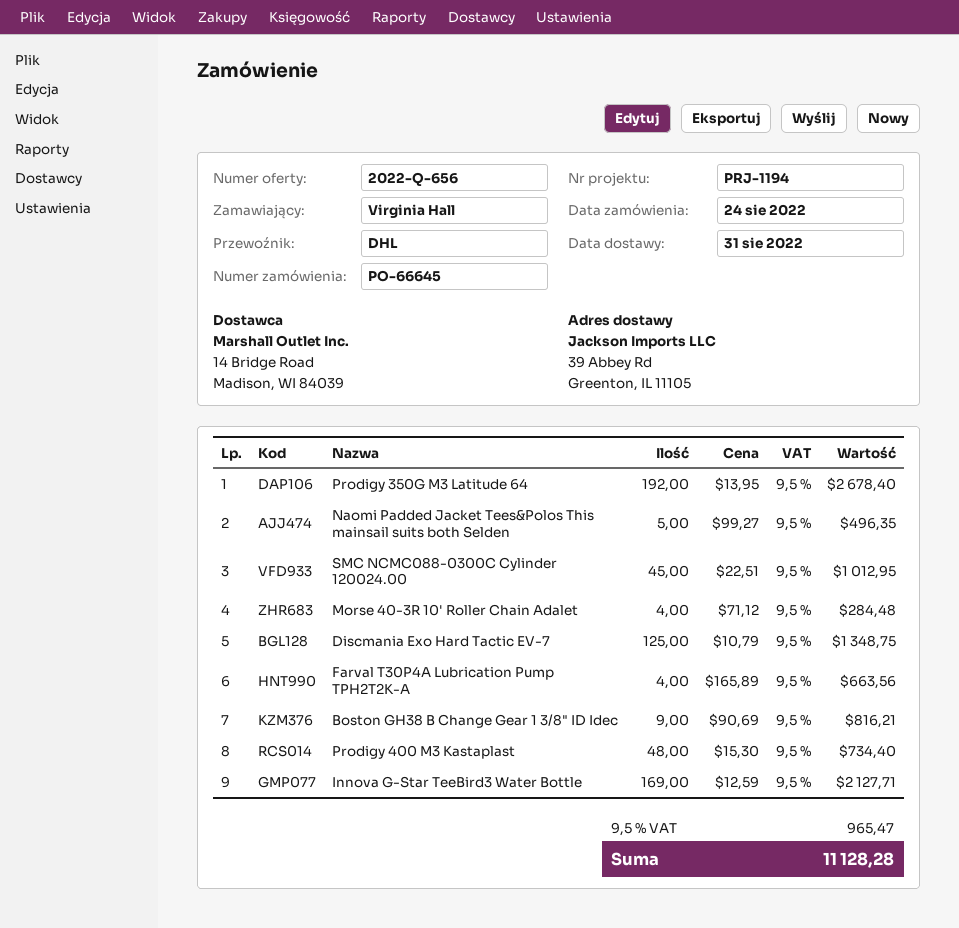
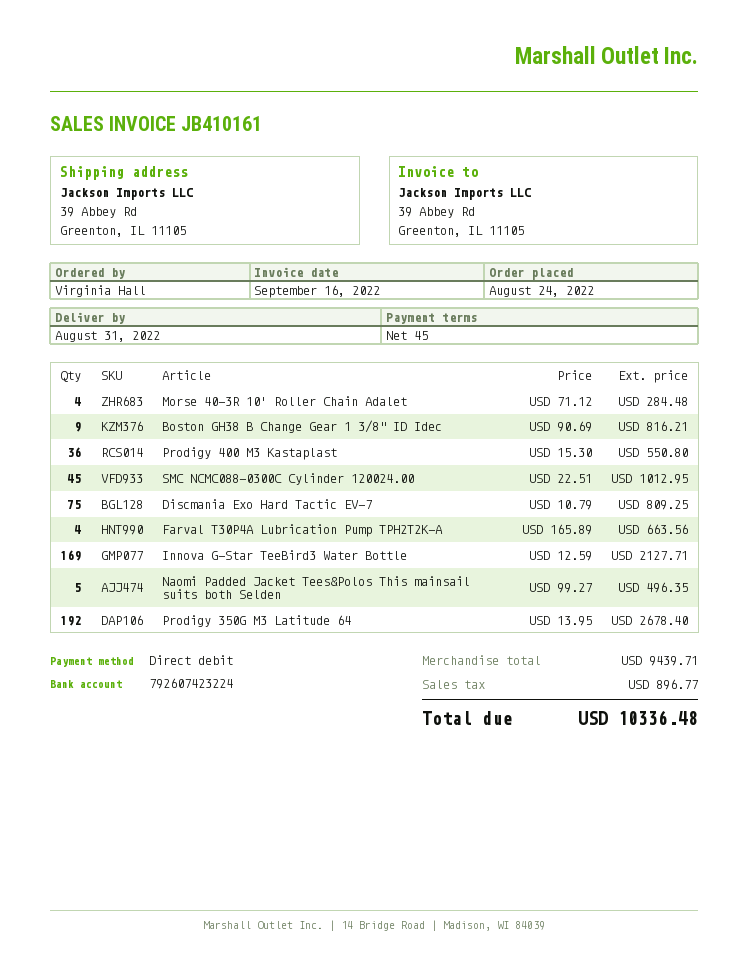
Discmania Exo Hard Tactic EV-7: 125 x 10.79 = 1348.75 -> 75 x 10.79 = 809.25
Prodigy 400 M3 Kastaplast: 48 x 15.30 = 734.40 -> 36 x 15.30 = 550.80
tax: 965.47 -> 896.77
total: 11128.28 -> 10336.48

